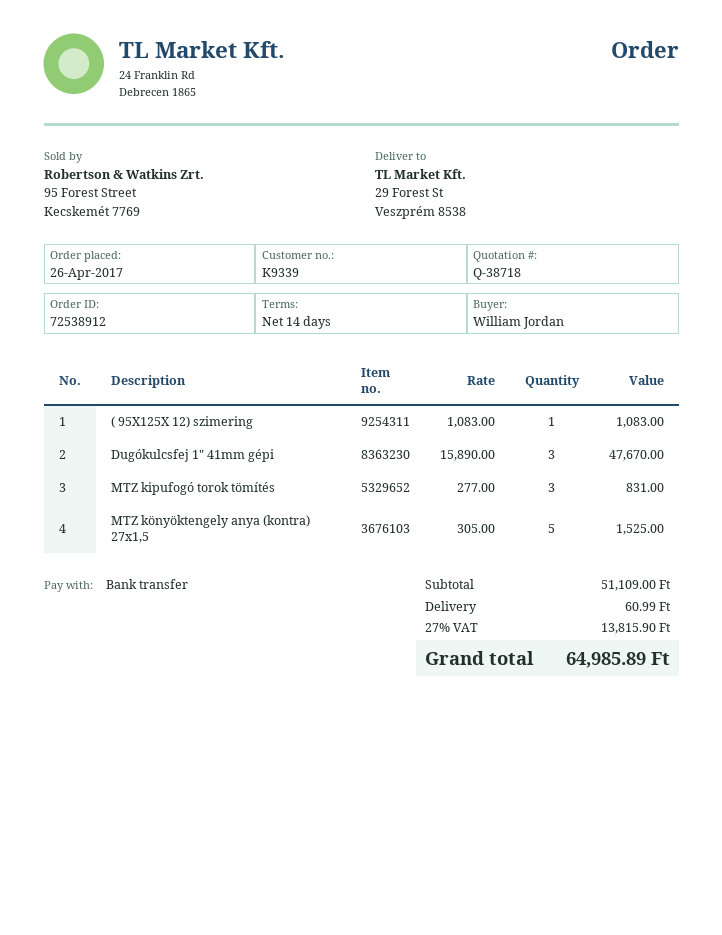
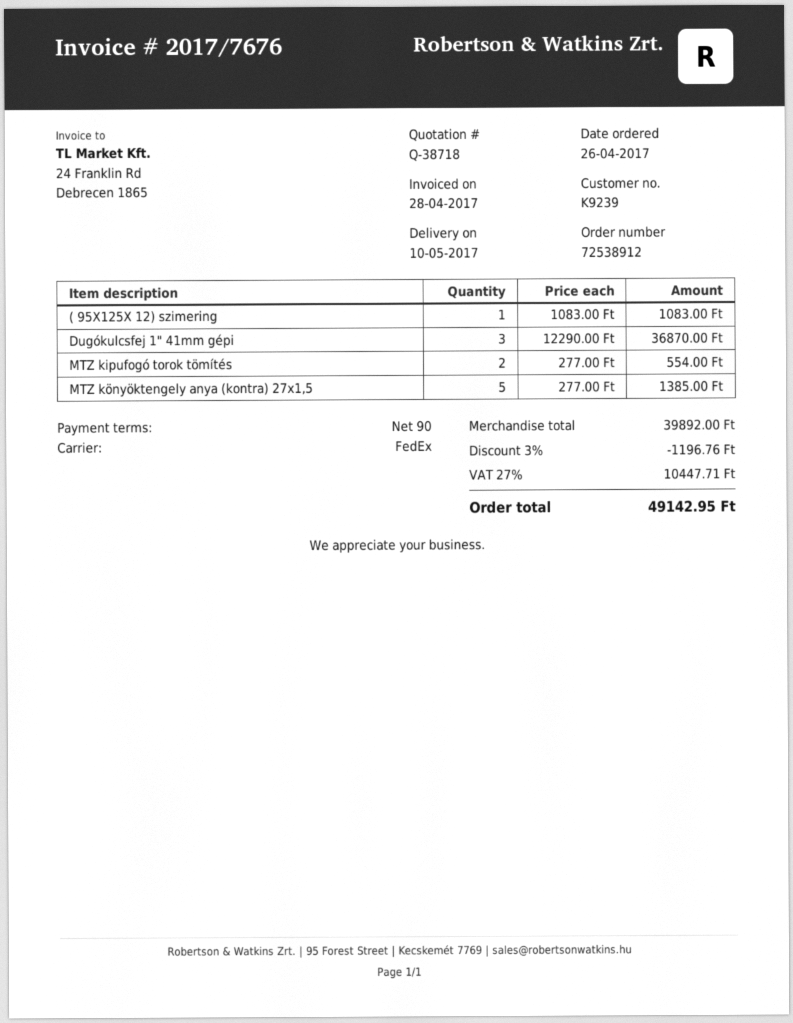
payment terms: 14 days -> 90 days
customer number: K9339 -> K9239
Dugókulcsfej 1" 41mm gépi: 3 x 15890.00 = 47670.00 -> 3 x 12290.00 = 36870.00
MTZ kipufogó torok tömítés: 3 x 277.00 = 831.00 -> 2 x 277.00 = 554.00
MTZ könyöktengely anya (kontra) 27x1,5: 5 x 305.00 = 1525.00 -> 5 x 277.00 = 1385.00
subtotal: 51109.00 -> 39892.00
discount: none -> 3% = 1196.76
shipping: 60.99 -> none
tax: 27% = 13815.90 -> 27% = 10447.71
total: 64985.89 -> 49142.95

